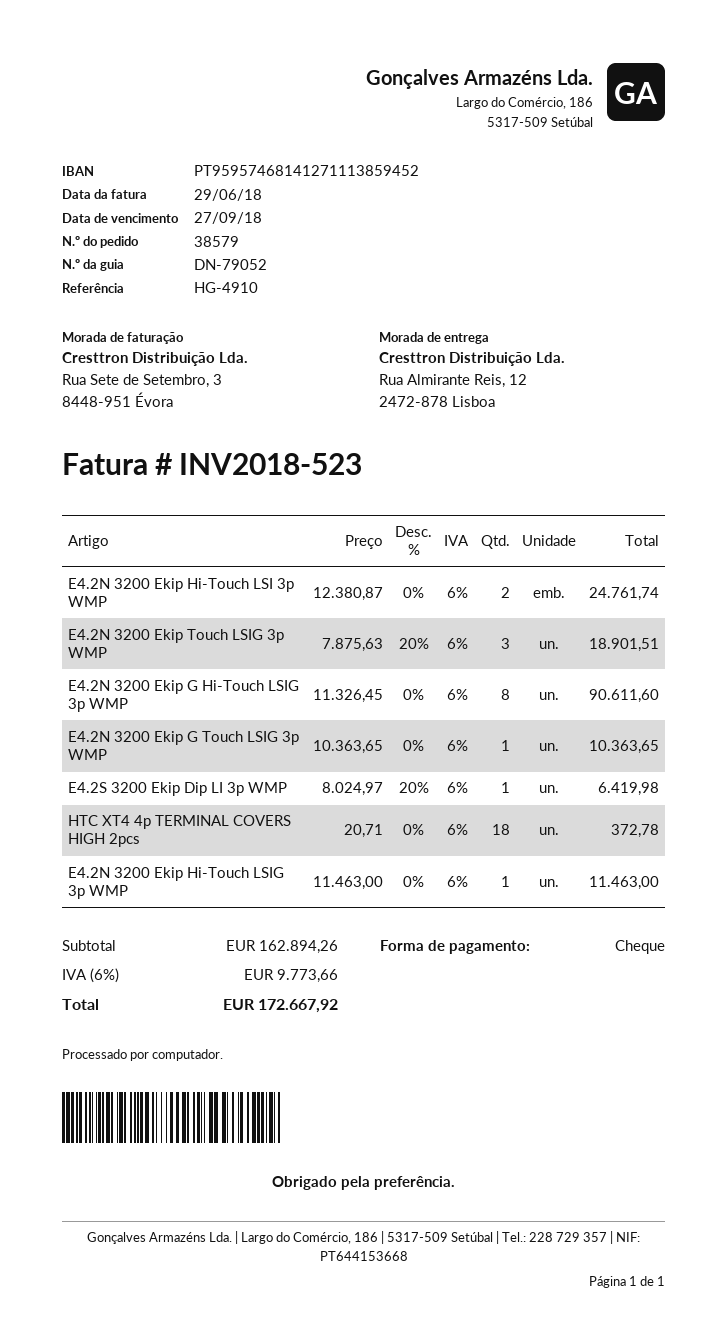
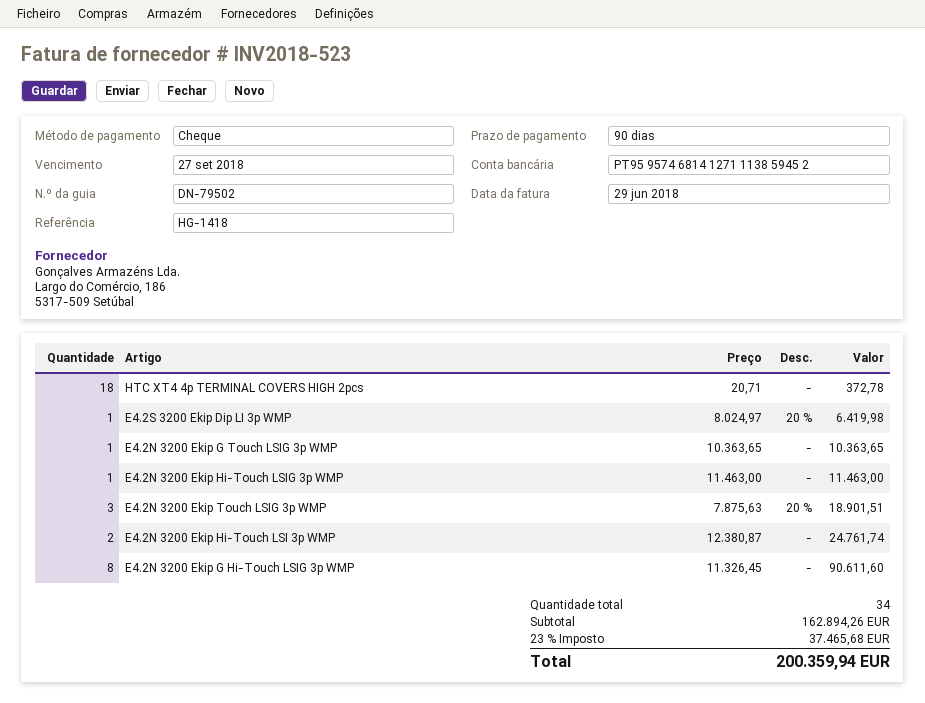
delivery note number: DN-79052 -> DN-79502
reference: HG-4910 -> HG-1418
tax: 6% = 9773.66 -> 23% = 37465.68
total: 172667.92 -> 200359.94

